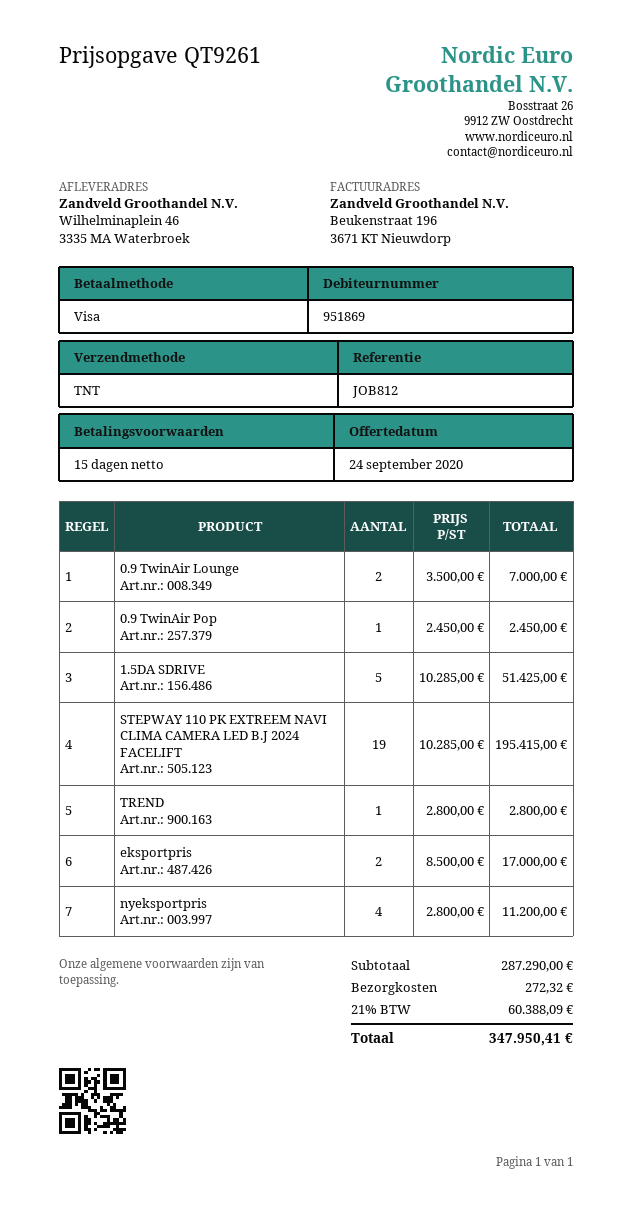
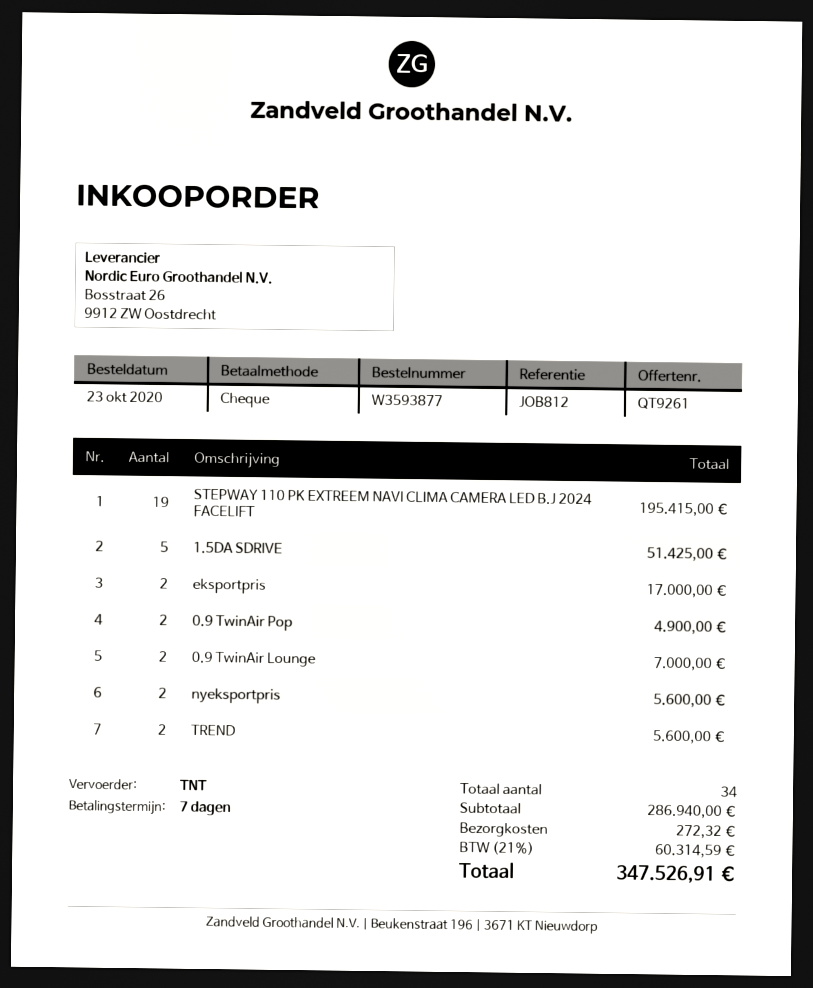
payment terms: 15 days -> 7 days
payment method: Visa -> cheque
0.9 TwinAir Pop: 1 for 2450.00 -> 2 for 4900.00
TREND: 1 for 2800.00 -> 2 for 5600.00
nyeksportpris: 4 for 11200.00 -> 2 for 5600.00
subtotal: 287290.00 -> 286940.00
tax: 21% = 60388.09 -> 21% = 60314.59
total: 347950.41 -> 347526.91

